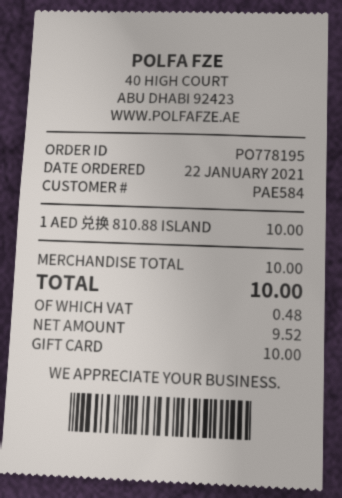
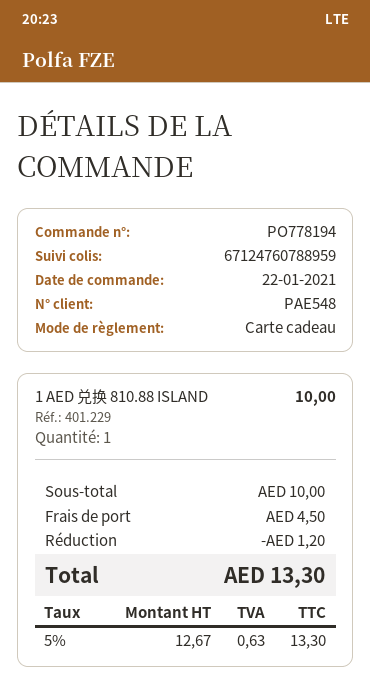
order number: PO778195 -> PO778194
customer number: PAE584 -> PAE548
discount: none -> 1.20
shipping: none -> 4.50
net: 9.52 -> 12.67
tax: 0.48 -> 0.63
total: 10.00 -> 13.30

